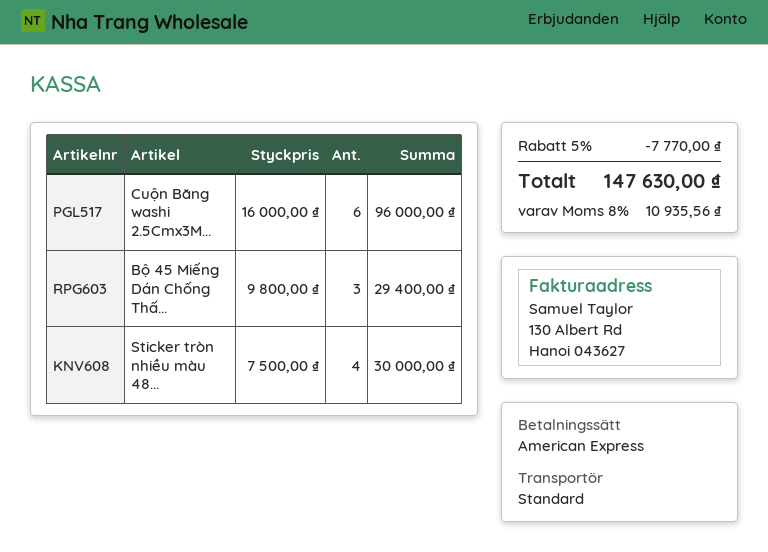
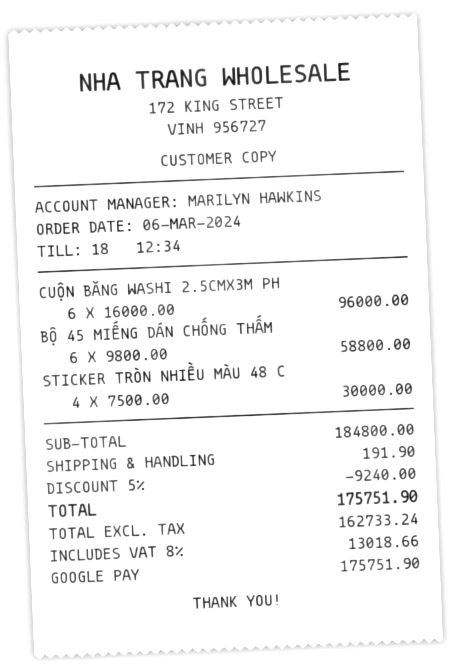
payment method: American Express -> Google Pay
Bộ 45 Miếng Dán Chống Thấ...: 3 x 9800.00 = 29400.00 -> 6 x 9800.00 = 58800.00
discount: 5% = 7770.00 -> 5% = 9240.00
shipping: none -> 191.90
tax: 8% = 10935.56 -> 8% = 13018.66
total: 147630.00 -> 175751.90

